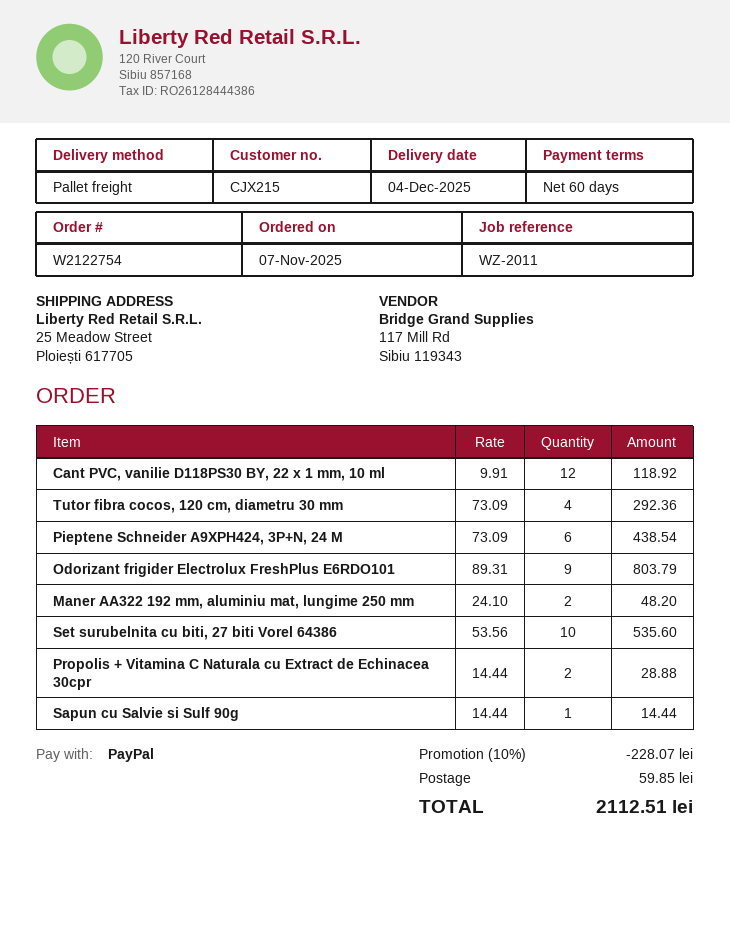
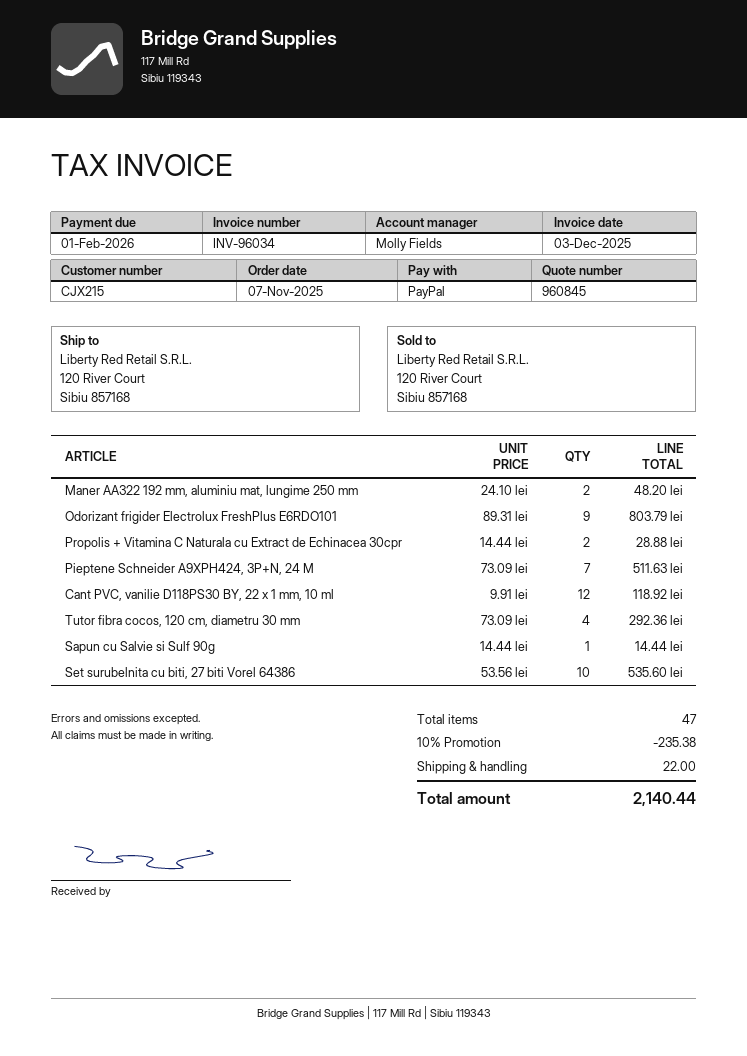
ship to: 25 Meadow Street, Ploiești 617705 -> 120 River Court, Sibiu 857168
Pieptene Schneider A9XPH424, 3P+N, 24 M: 6 x 73.09 = 438.54 -> 7 x 73.09 = 511.63
discount: 10% = 228.07 -> 10% = 235.38
shipping: 59.85 -> 22.00
total: 2112.51 -> 2140.44

